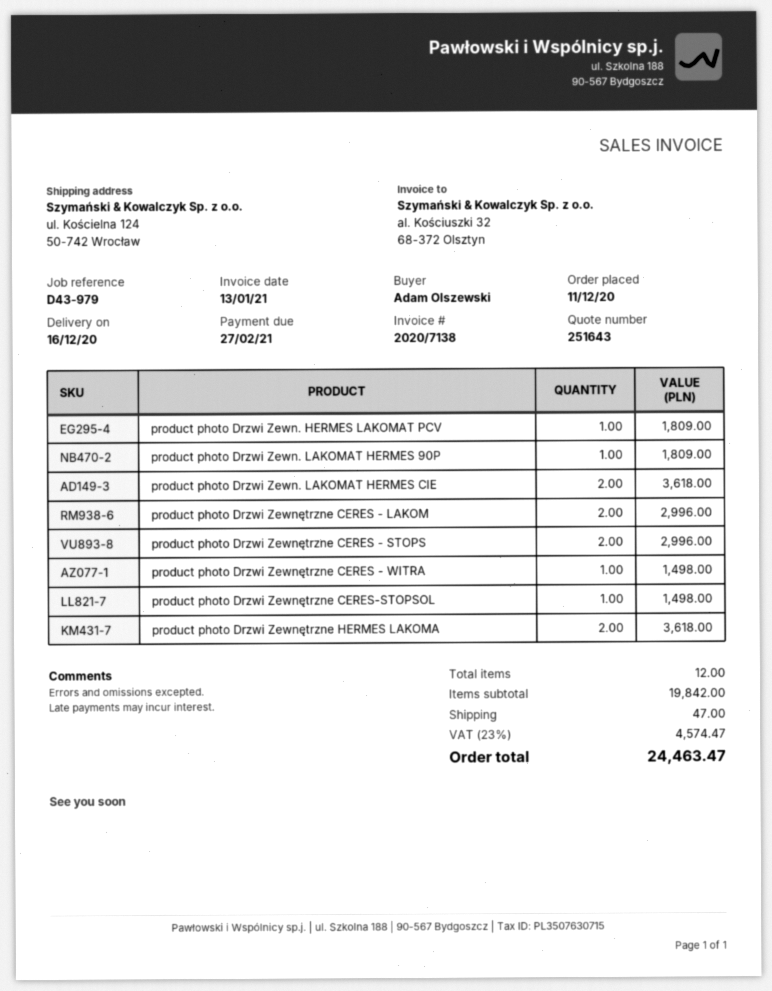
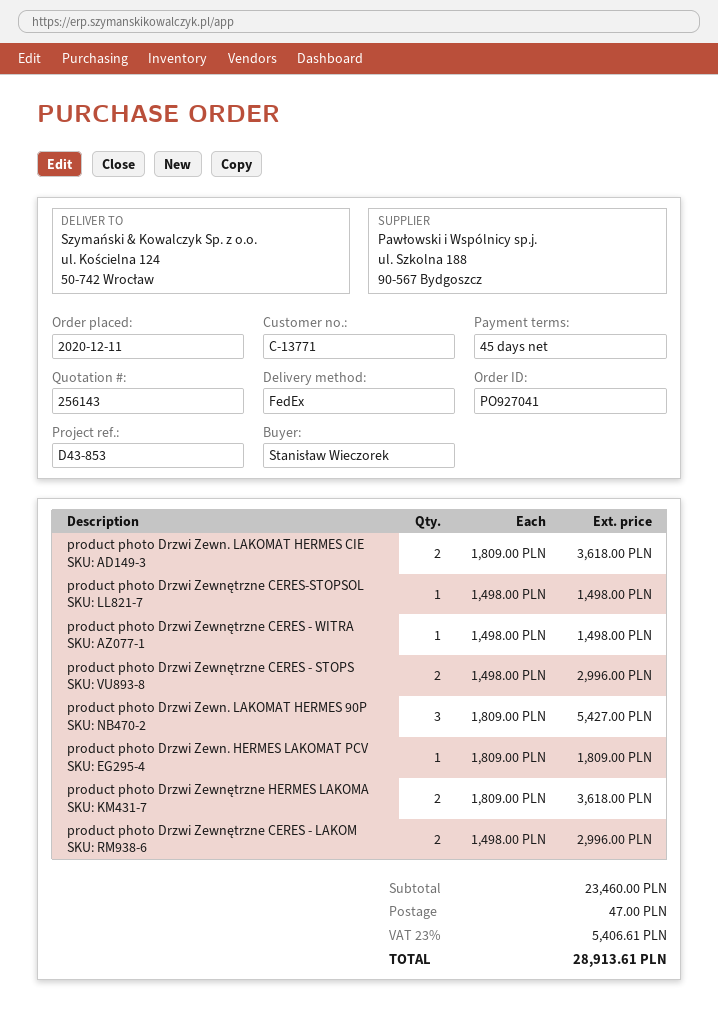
quote number: 251643 -> 256143
reference: D43-979 -> D43-853
ordered by: Adam Olszewski -> Stanisław Wieczorek
product photo Drzwi Zewn. LAKOMAT HERMES 90P: 1 for 1809.00 -> 3 for 5427.00
subtotal: 19842.00 -> 23460.00
tax: 23% = 4574.47 -> 23% = 5406.61
total: 24463.47 -> 28913.61

